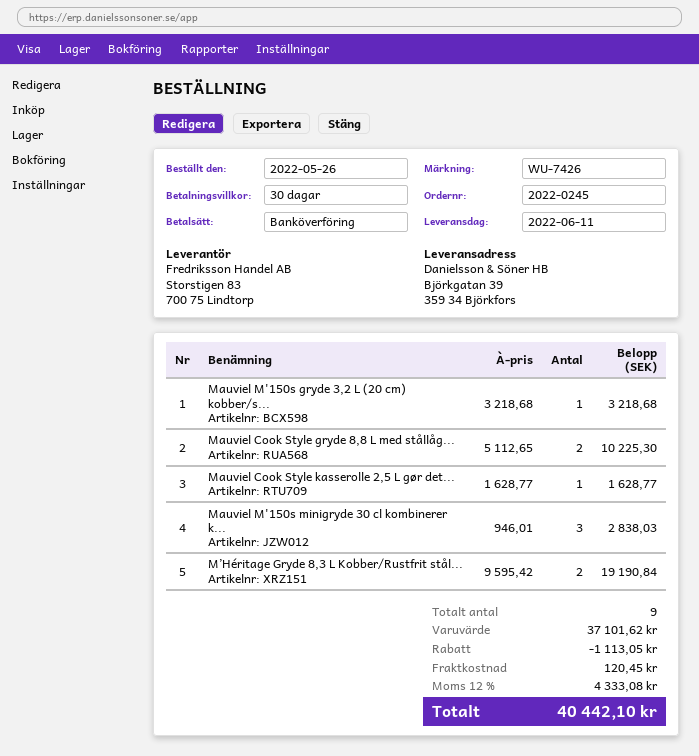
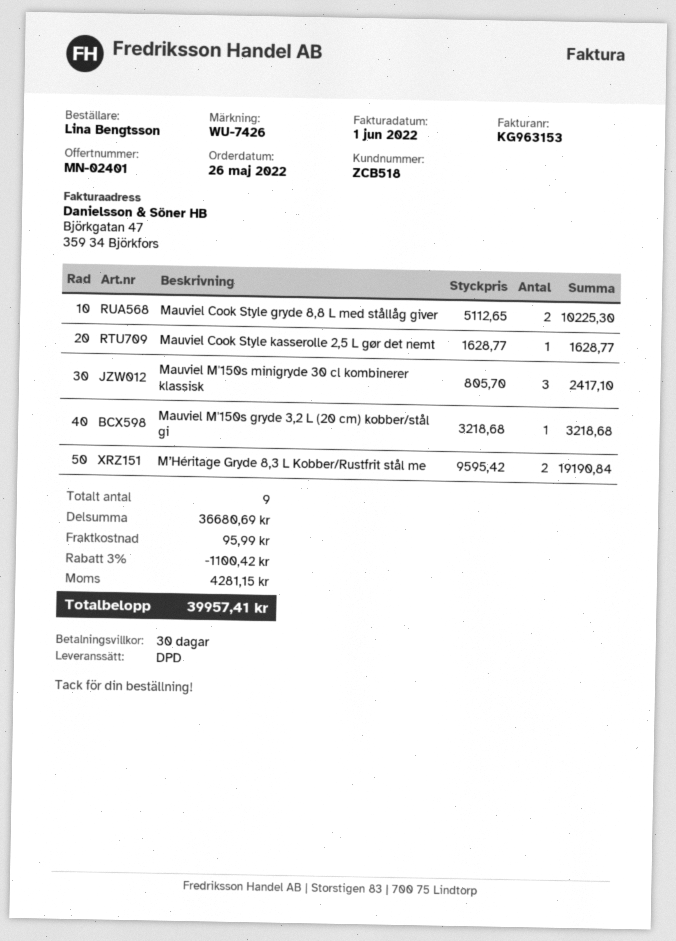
Mauviel M'150s minigryde 30 cl kombinerer k...: 3 x 946.01 = 2838.03 -> 3 x 805.70 = 2417.10
subtotal: 37101.62 -> 36680.69
discount: 1113.05 -> 1100.42
shipping: 120.45 -> 95.99
tax: 4333.08 -> 4281.15
total: 40442.10 -> 39957.41

